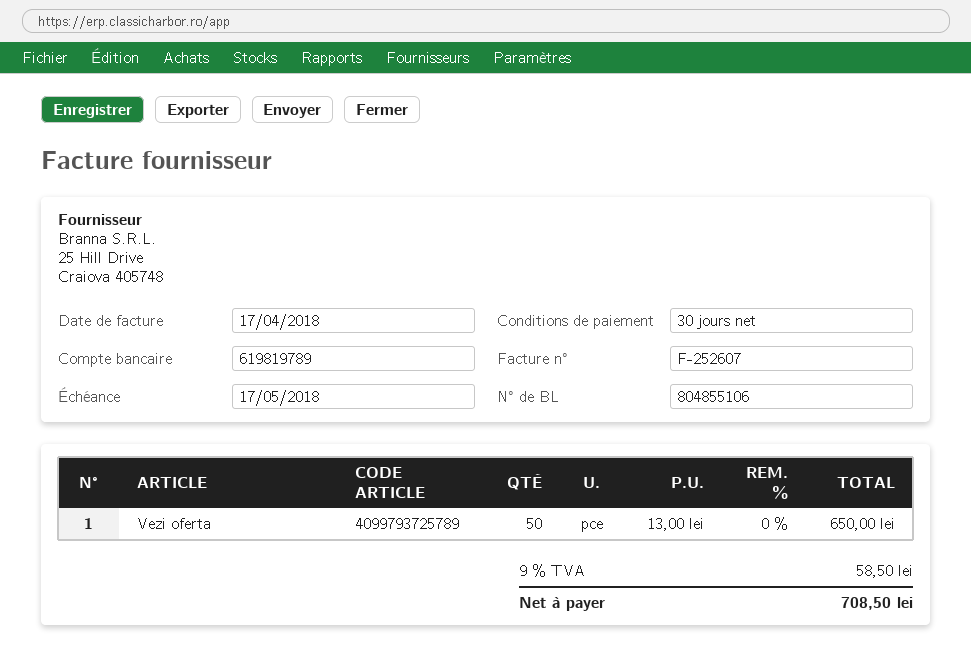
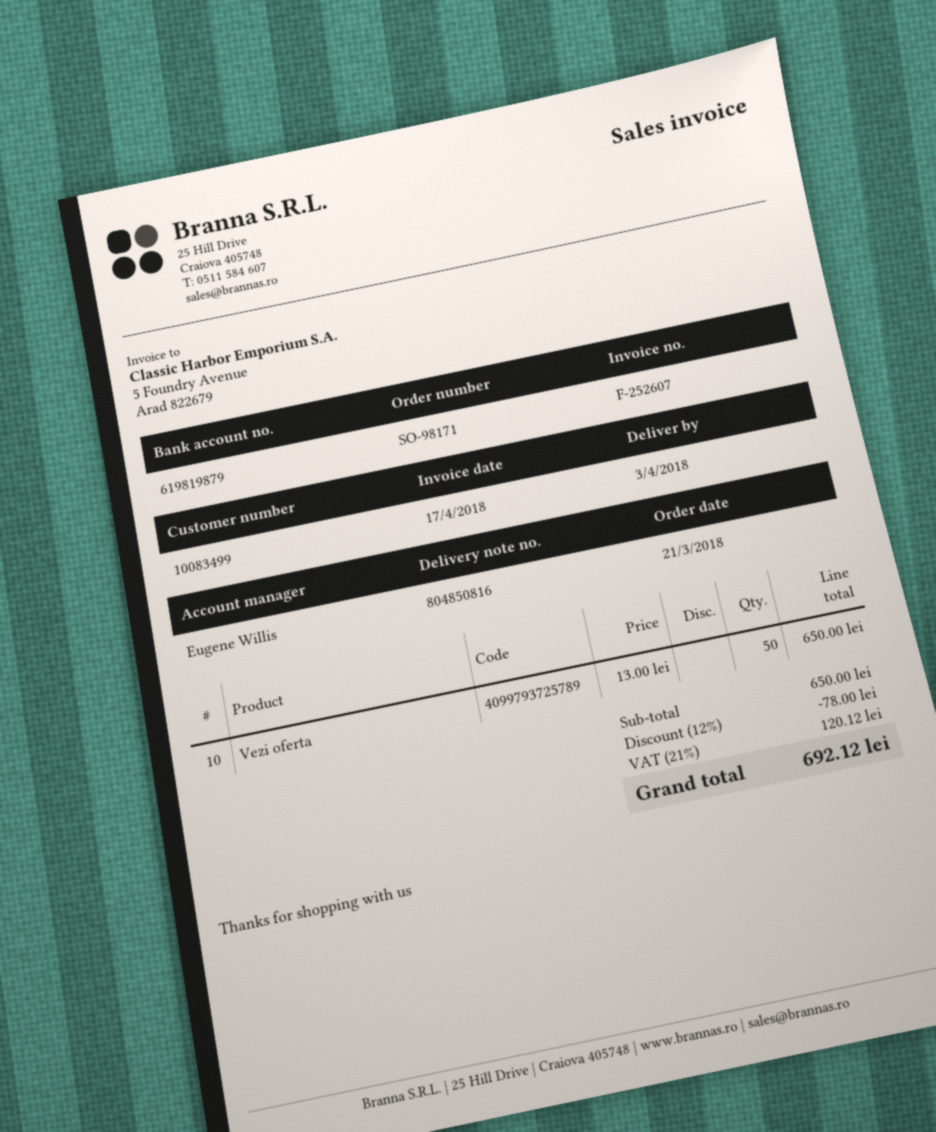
delivery note number: 804855106 -> 804850816
bank account: 619819789 -> 619819879
discount: none -> 12% = 78.00
tax: 9% = 58.50 -> 21% = 120.12
total: 708.50 -> 692.12

